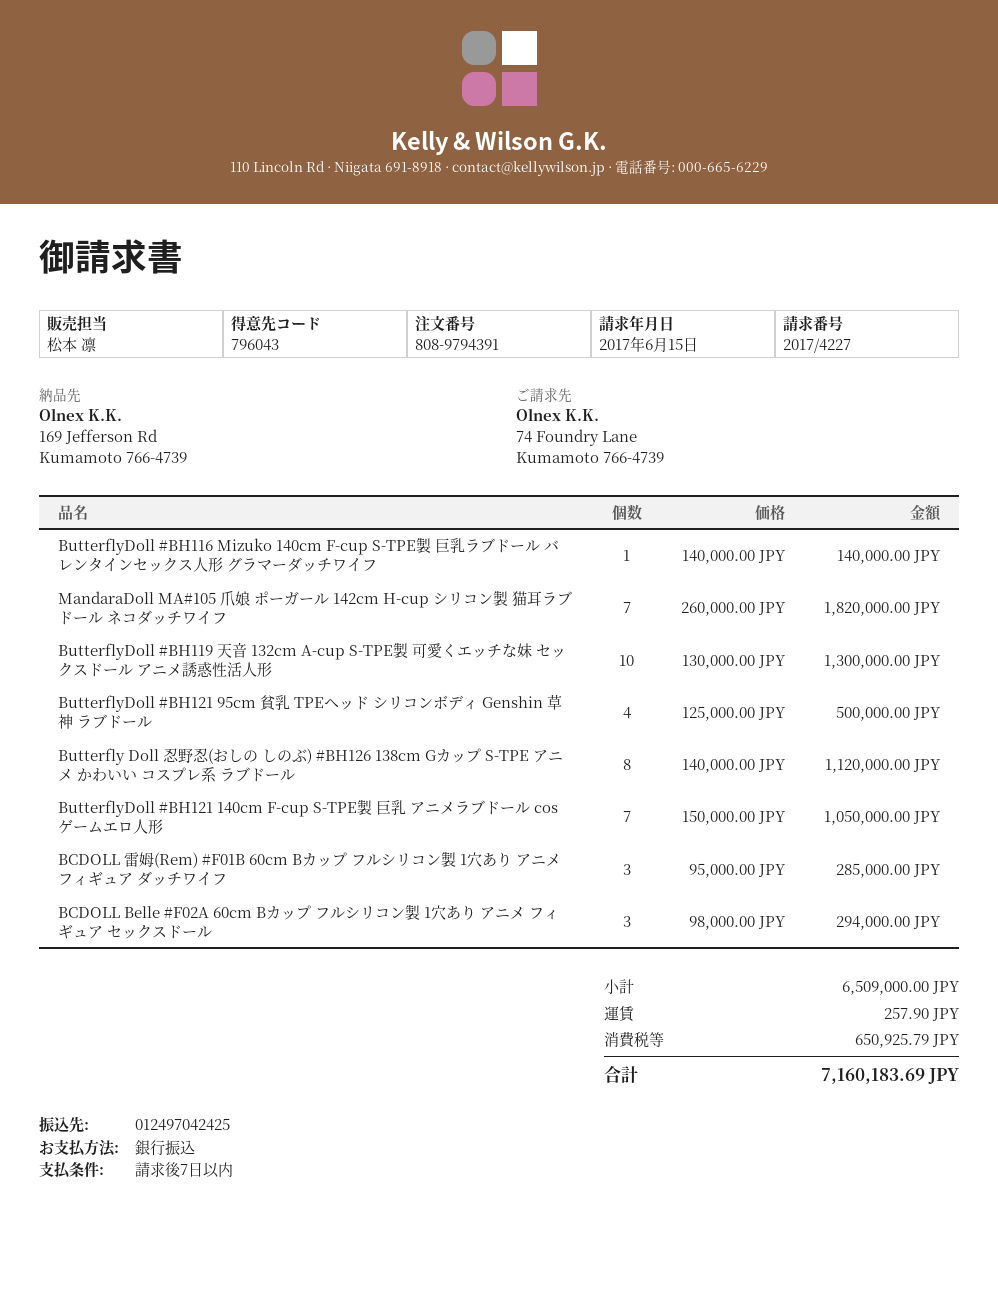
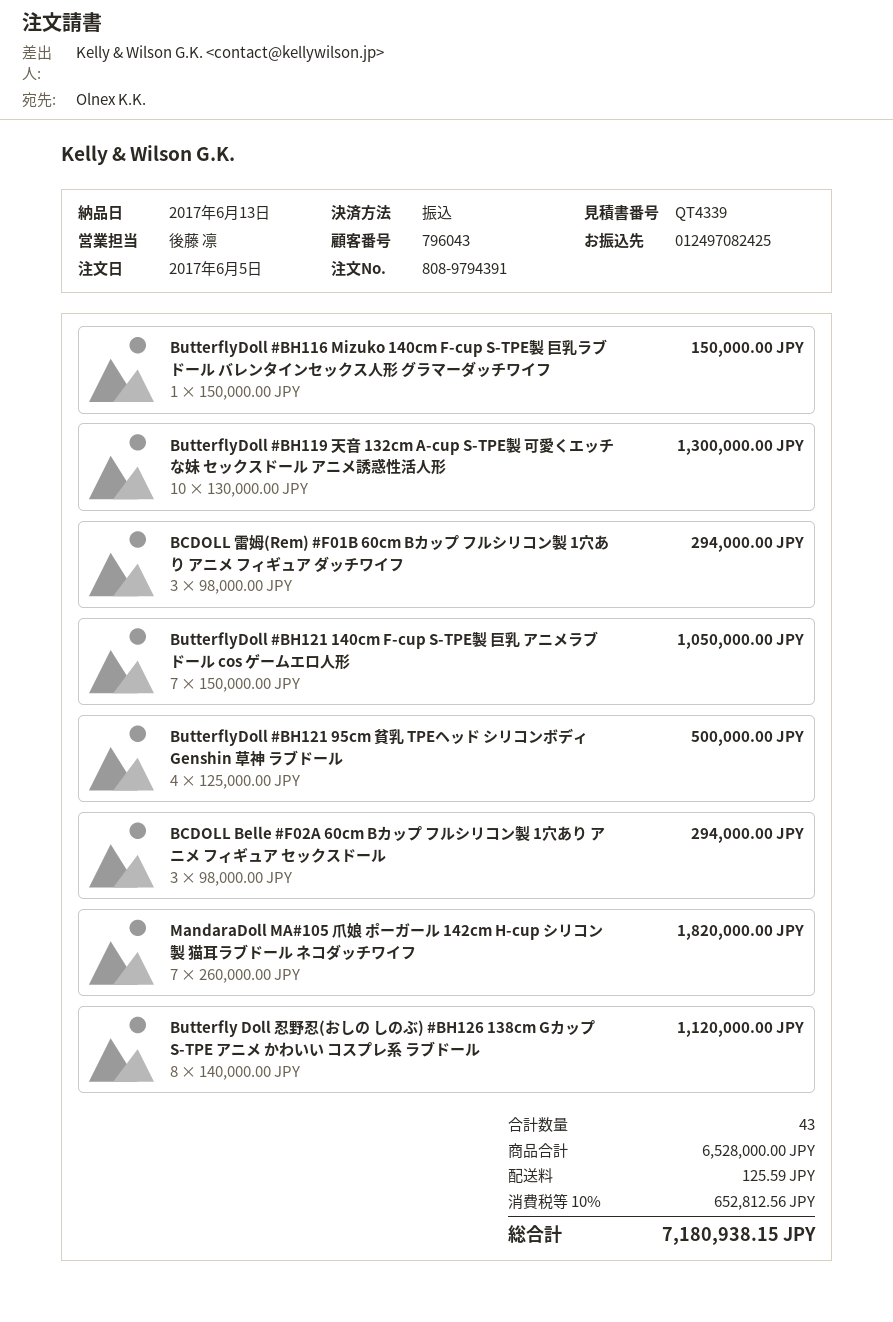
sales rep: 松本 凛 -> 後藤 凛
bank account: 012497042425 -> 012497082425
ButterflyDoll #BH116 Mizuko 140cm F-cup S-TPE製 巨乳ラブドール バレンタインセックス人形 グラマーダッチワイフ: 1 x 140000.00 = 140000.00 -> 1 x 150000.00 = 150000.00
BCDOLL 雷姆(Rem) #F01B 60cm Bカップ フルシリコン製 1穴あり アニメ フィギュア ダッチワイフ: 3 x 95000.00 = 285000.00 -> 3 x 98000.00 = 294000.00
subtotal: 6509000.00 -> 6528000.00
shipping: 257.90 -> 125.59
tax: 650925.79 -> 652812.56
total: 7160183.69 -> 7180938.15

